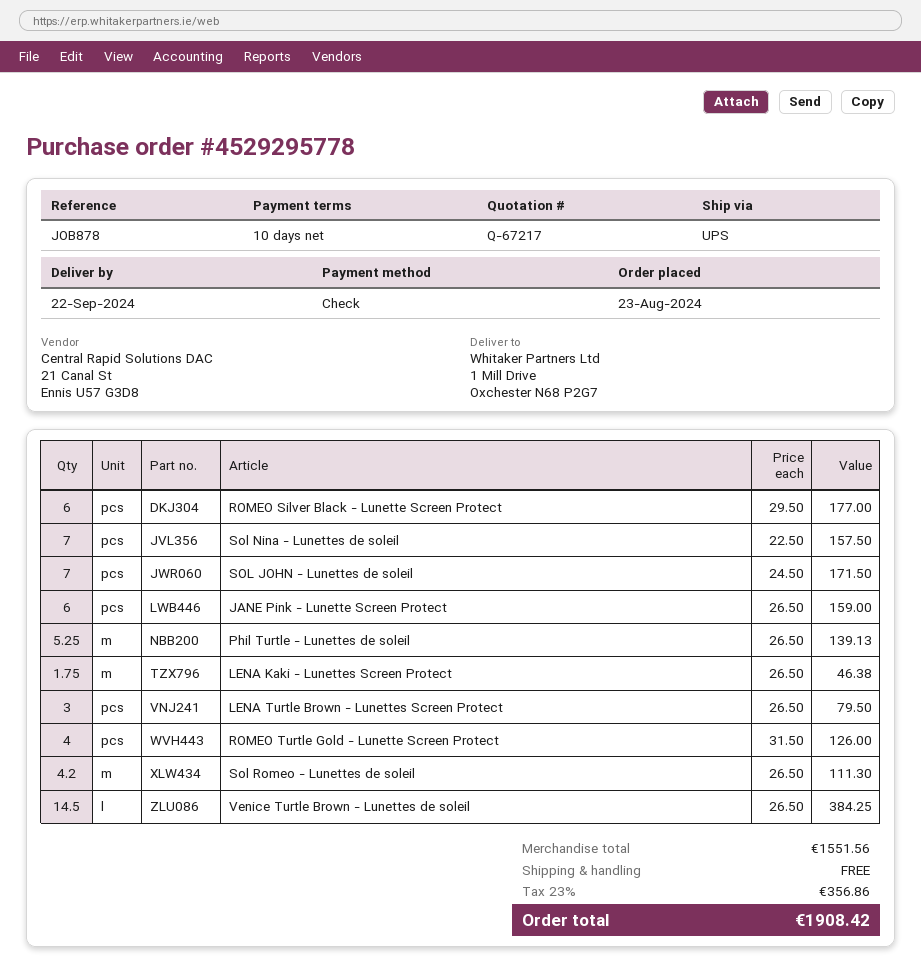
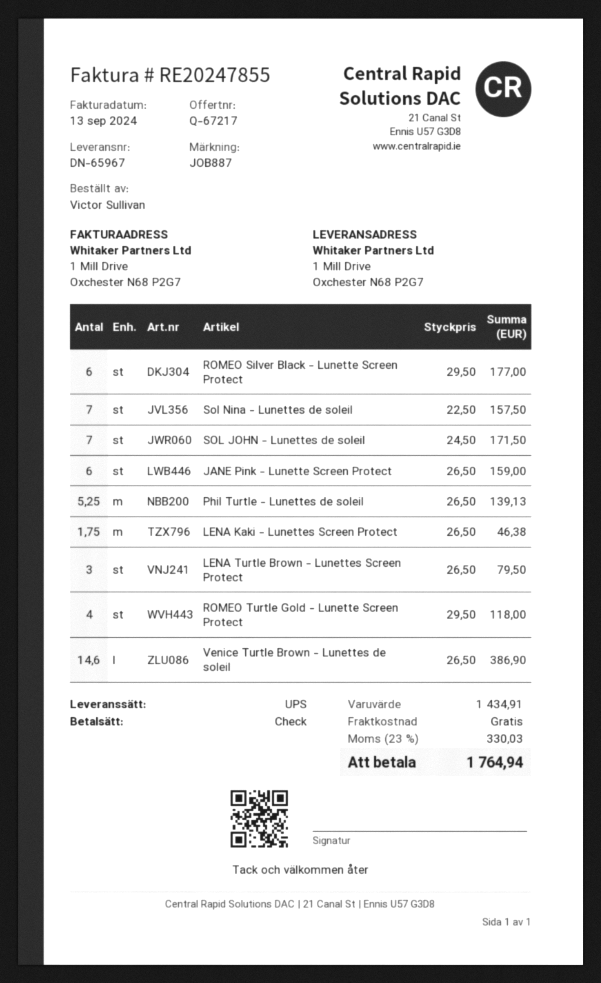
reference: JOB878 -> JOB887
ROMEO Turtle Gold - Lunette Screen Protect: 4 x 31.50 = 126.00 -> 4 x 29.50 = 118.00
Sol Romeo - Lunettes de soleil: 4.2 x 26.50 = 111.30 -> none
Venice Turtle Brown - Lunettes de soleil: 14.5 x 26.50 = 384.25 -> 14.6 x 26.50 = 386.90
subtotal: 1551.56 -> 1434.91
tax: 23% = 356.86 -> 23% = 330.03
total: 1908.42 -> 1764.94

